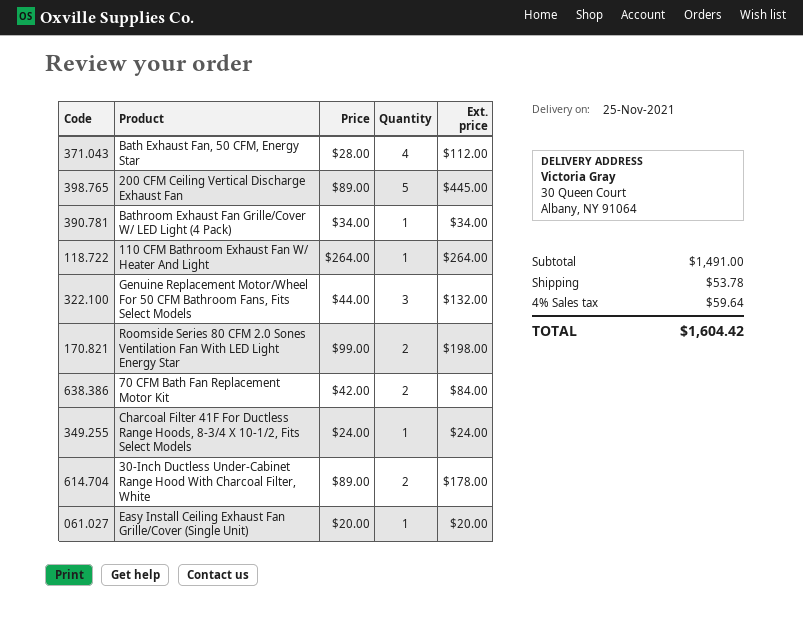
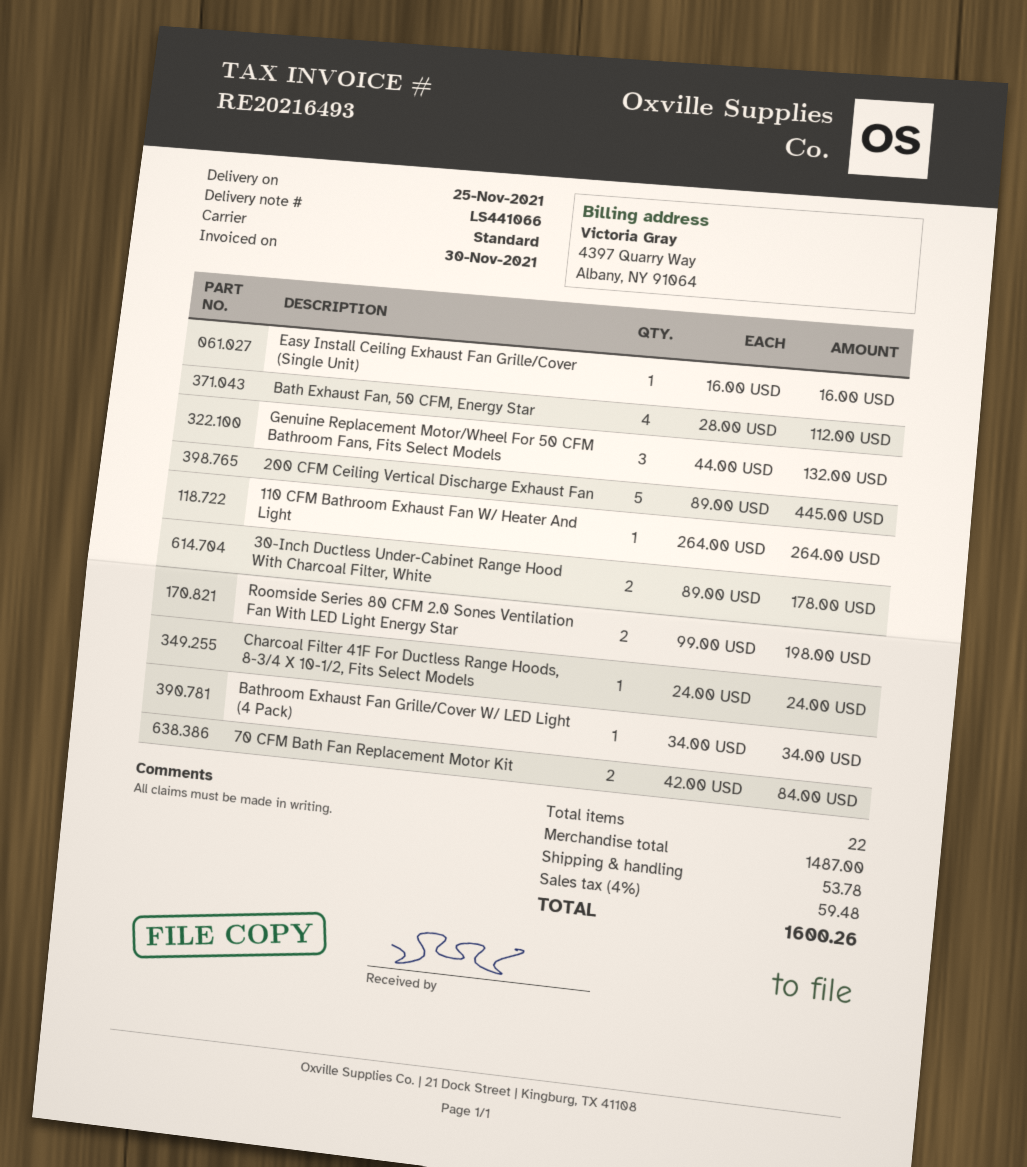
Easy Install Ceiling Exhaust Fan Grille/Cover (Single Unit): 1 x 20.00 = 20.00 -> 1 x 16.00 = 16.00
subtotal: 1491.00 -> 1487.00
tax: 4% = 59.64 -> 4% = 59.48
total: 1604.42 -> 1600.26

